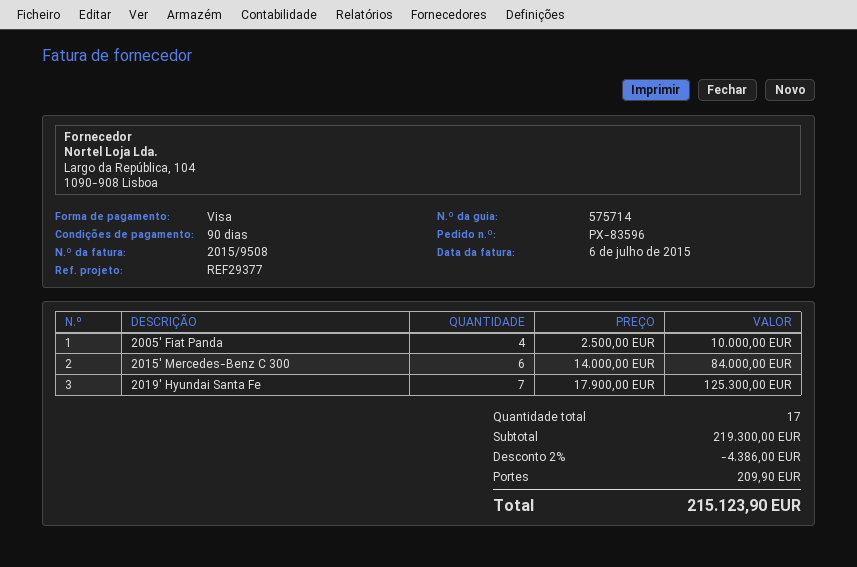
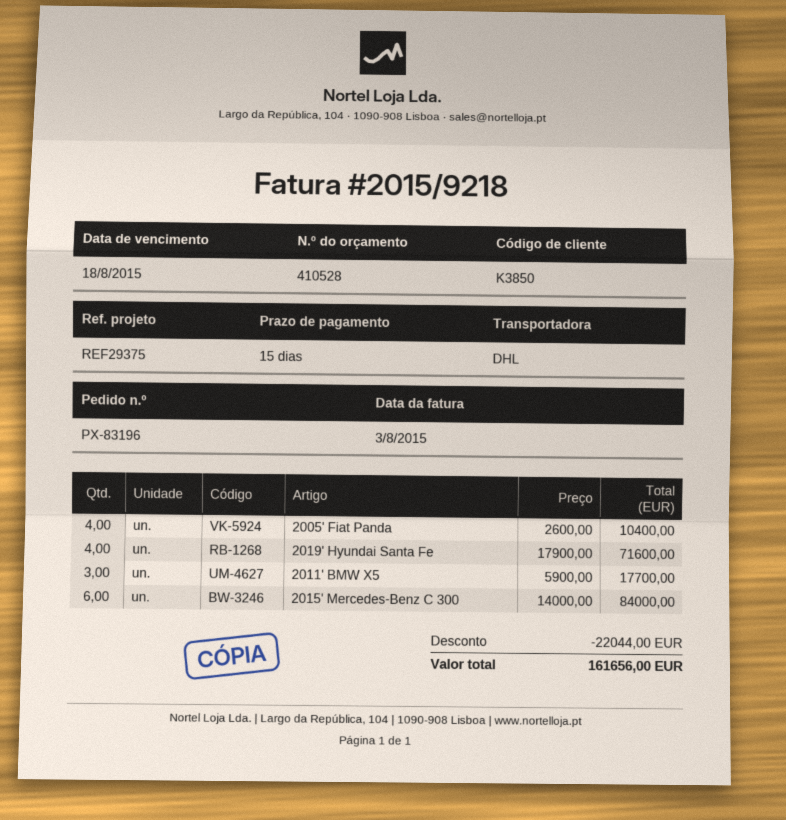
order number: PX-83596 -> PX-83196
invoice number: 2015/9508 -> 2015/9218
invoice date: 2015-07-06 -> 2015-08-03
payment terms: 90 days -> 15 days
reference: REF29377 -> REF29375
2005' Fiat Panda: 4 x 2500.00 = 10000.00 -> 4 x 2600.00 = 10400.00
2019' Hyundai Santa Fe: 7 x 17900.00 = 125300.00 -> 4 x 17900.00 = 71600.00
2011' BMW X5: none -> 3 x 5900.00 = 17700.00
discount: 4386.00 -> 22044.00
shipping: 209.90 -> none
total: 215123.90 -> 161656.00

